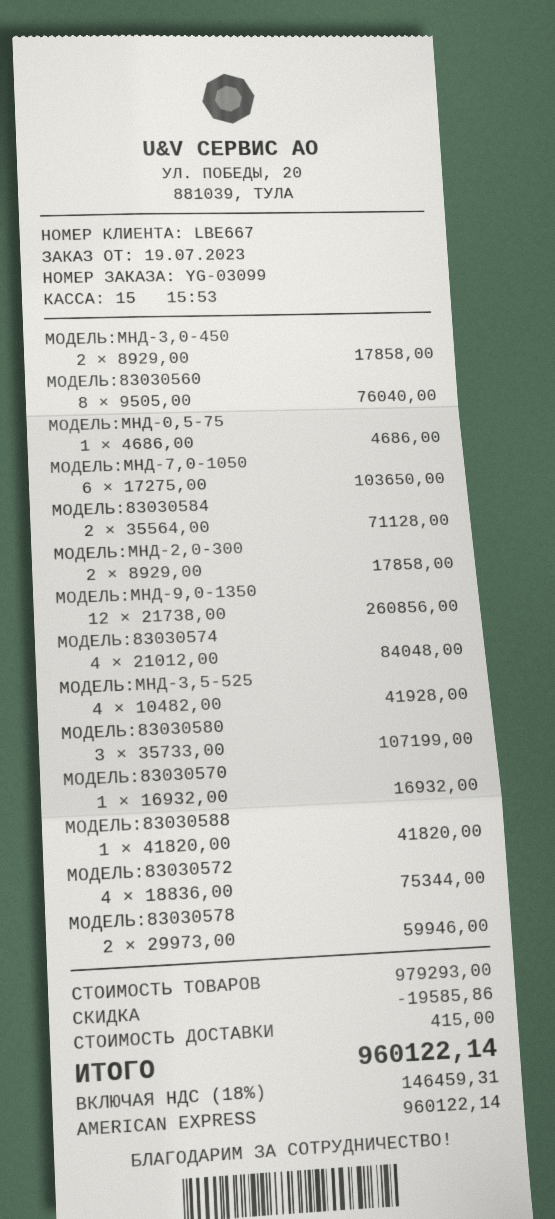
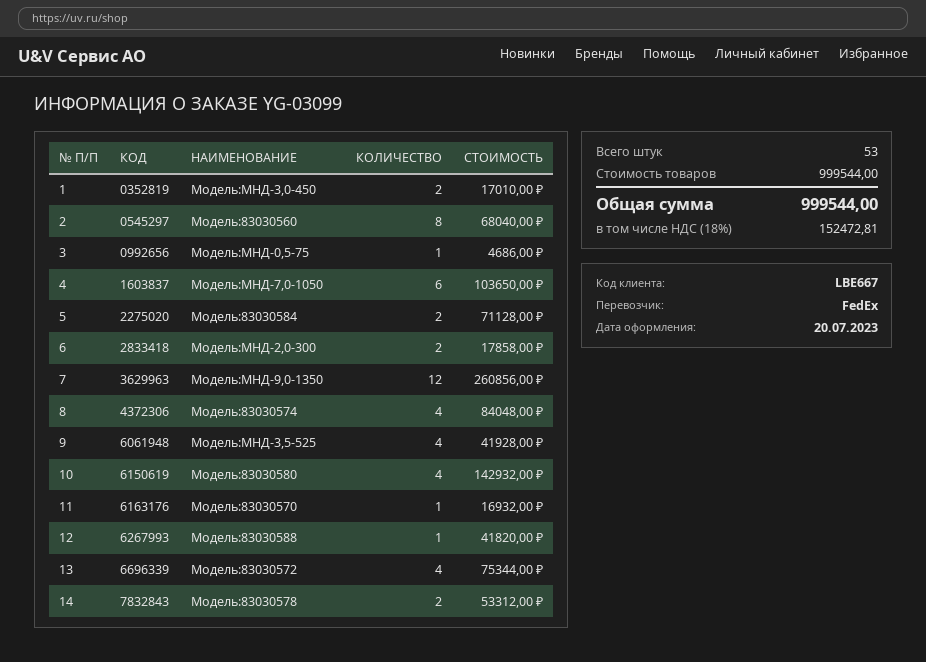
order date: 2023-07-19 -> 2023-07-20
МОДЕЛЬ:МНД-3,0-450: 2 for 17858.00 -> 2 for 17010.00
МОДЕЛЬ:83030560: 8 for 76040.00 -> 8 for 68040.00
МОДЕЛЬ:83030580: 3 for 107199.00 -> 4 for 142932.00
МОДЕЛЬ:83030578: 2 for 59946.00 -> 2 for 53312.00
subtotal: 979293.00 -> 999544.00
discount: 19585.86 -> none
shipping: 415.00 -> none
tax: 18% = 146459.31 -> 18% = 152472.81
total: 960122.14 -> 999544.00

